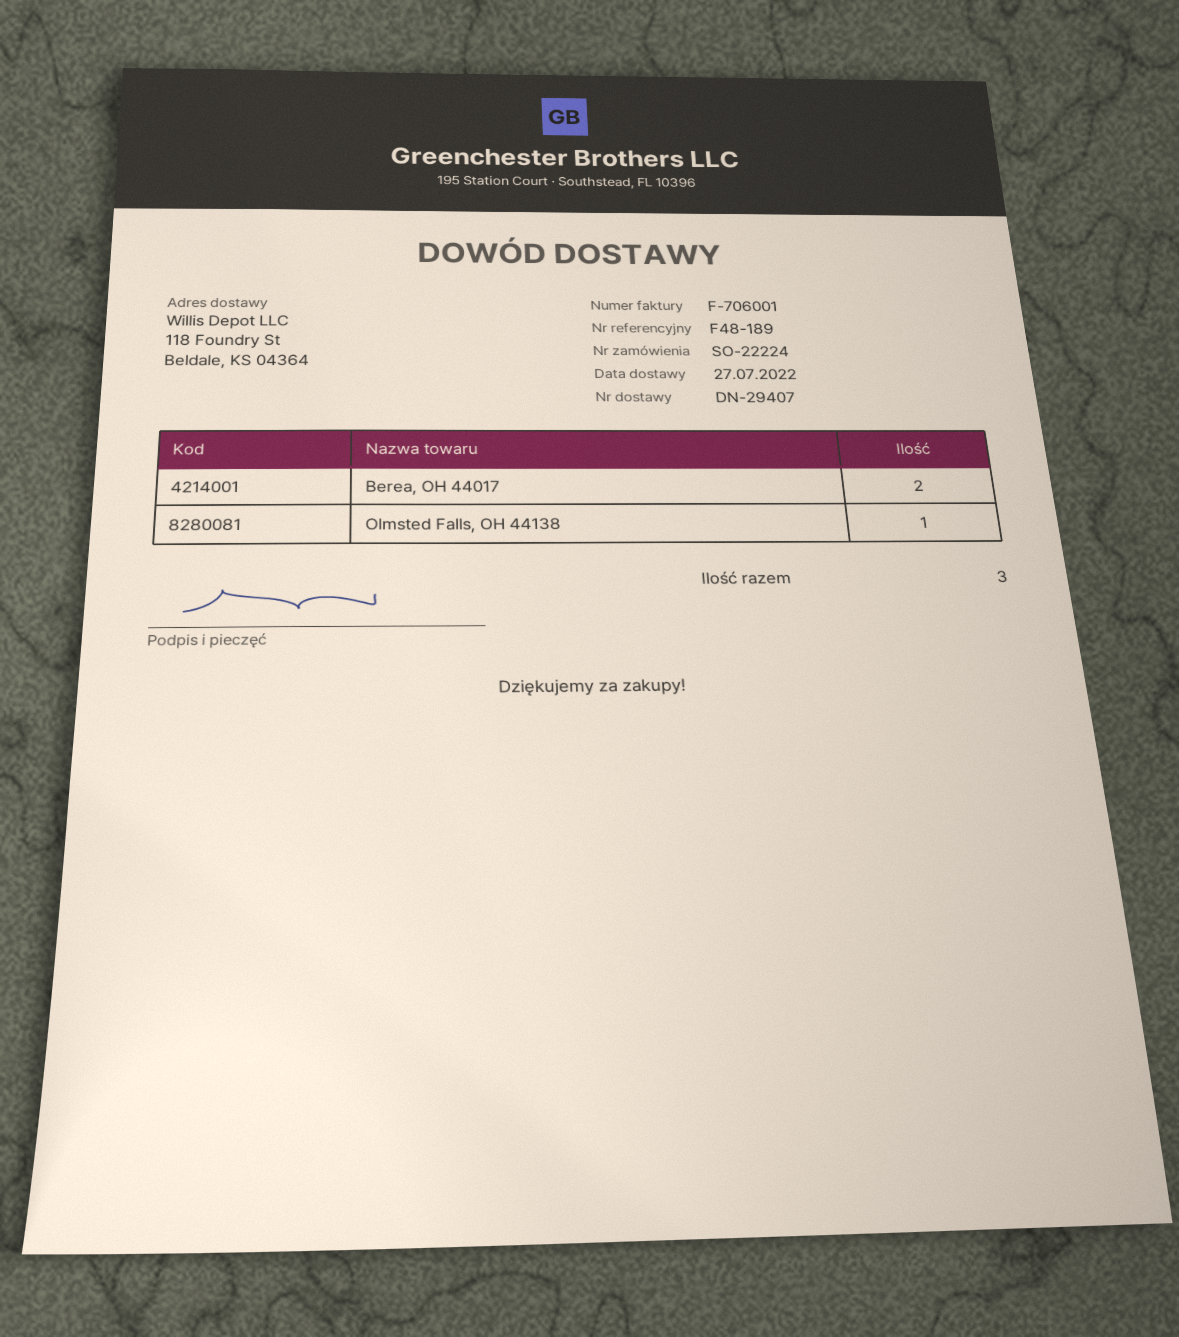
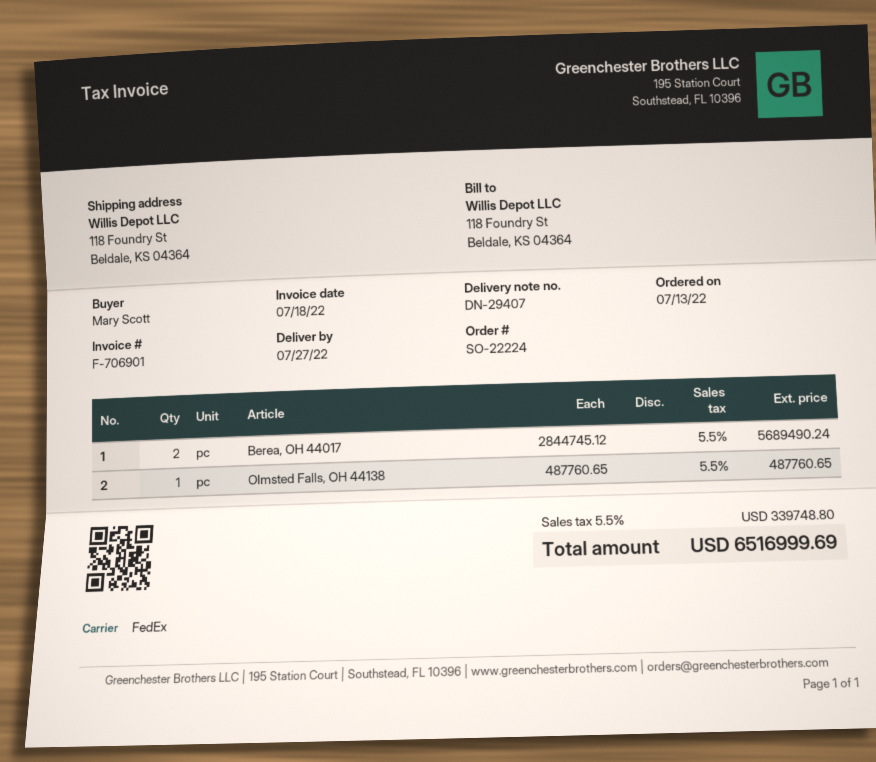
invoice number: F-706001 -> F-706901

